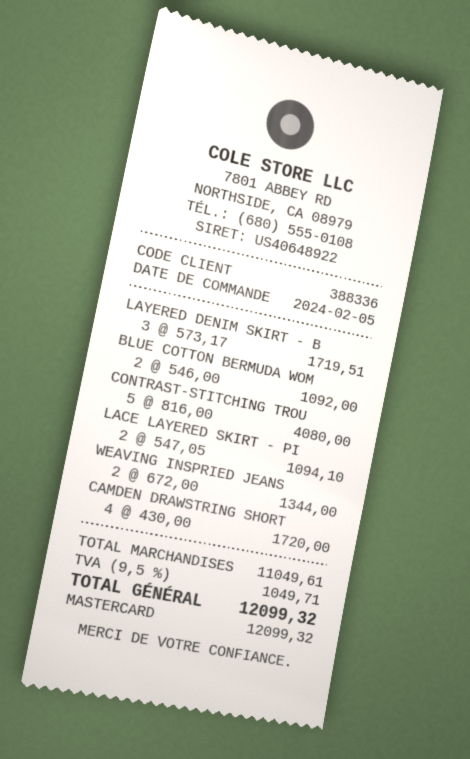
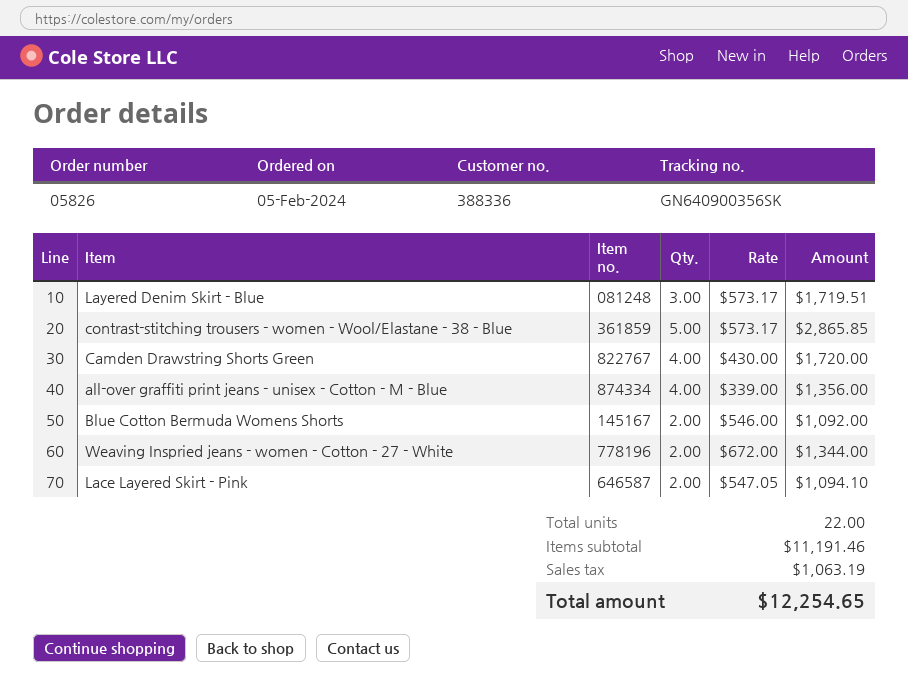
CONTRAST-STITCHING TROU: 5 x 816.00 = 4080.00 -> 5 x 573.17 = 2865.85
all-over graffiti print jeans - unisex - Cotton - M - Blue: none -> 4 x 339.00 = 1356.00
subtotal: 11049.61 -> 11191.46
tax: 1049.71 -> 1063.19
total: 12099.32 -> 12254.65

